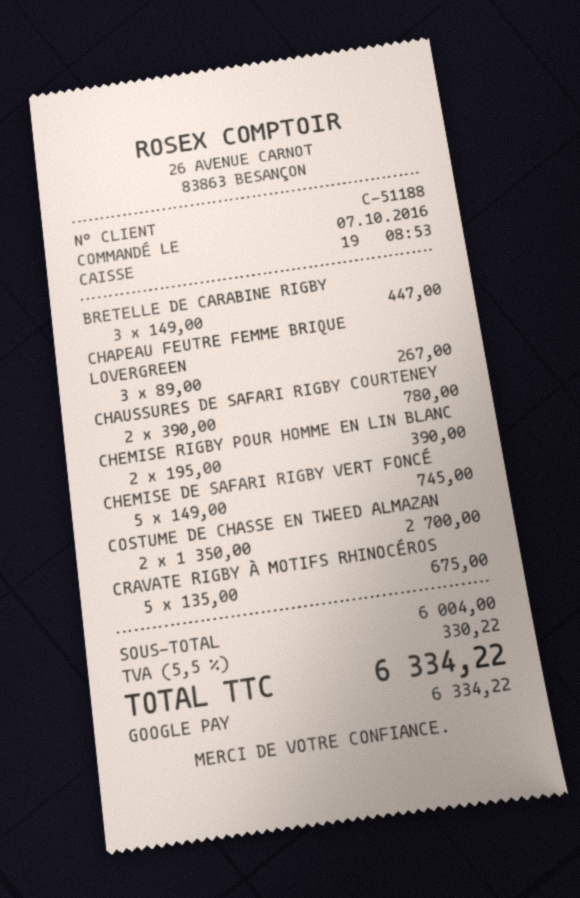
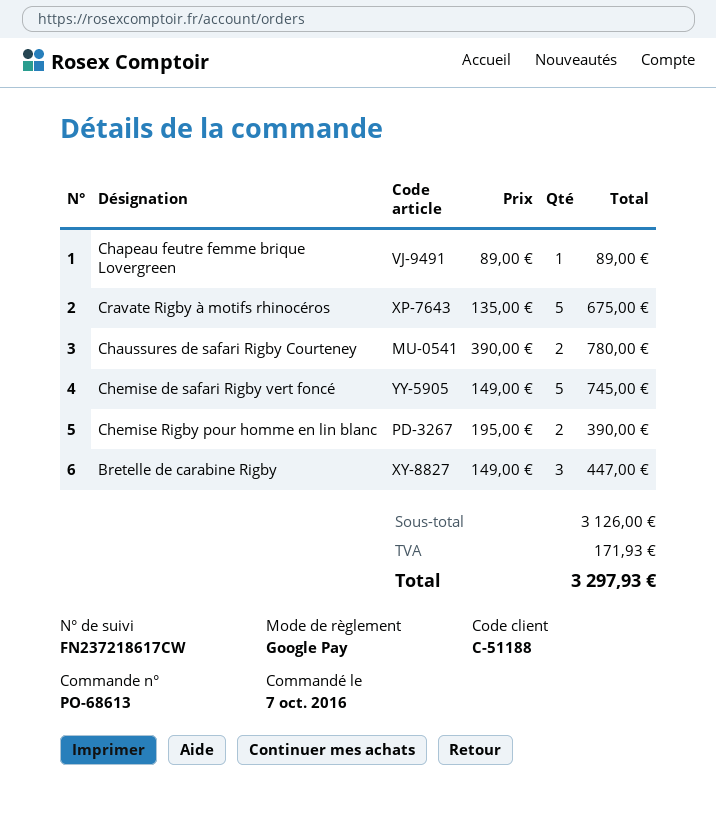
CHAPEAU FEUTRE FEMME BRIQUE LOVERGREEN: 3 x 89.00 = 267.00 -> 1 x 89.00 = 89.00
COSTUME DE CHASSE EN TWEED ALMAZAN: 2 x 1350.00 = 2700.00 -> none
subtotal: 6004.00 -> 3126.00
tax: 330.22 -> 171.93
total: 6334.22 -> 3297.93

